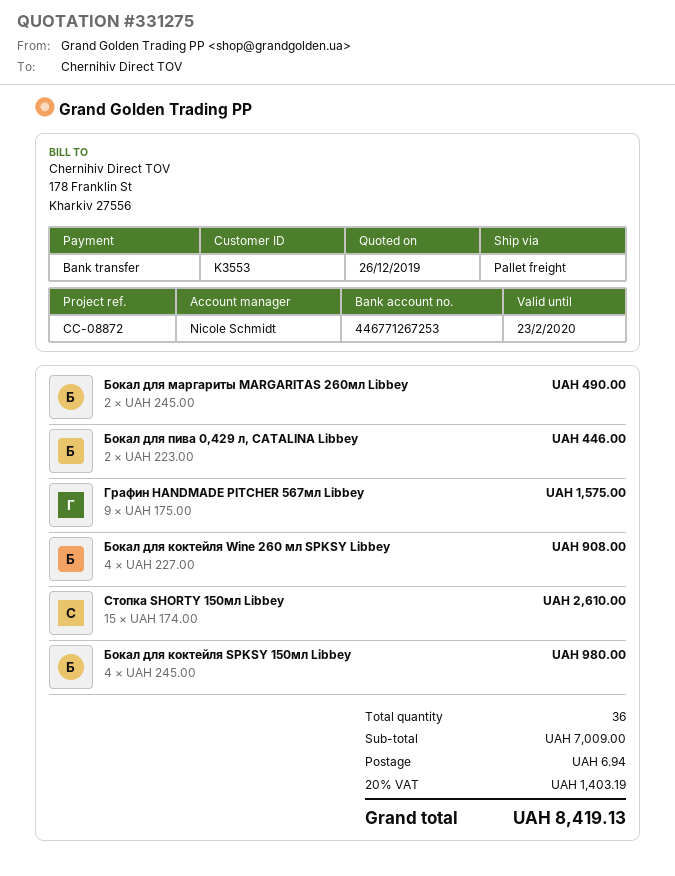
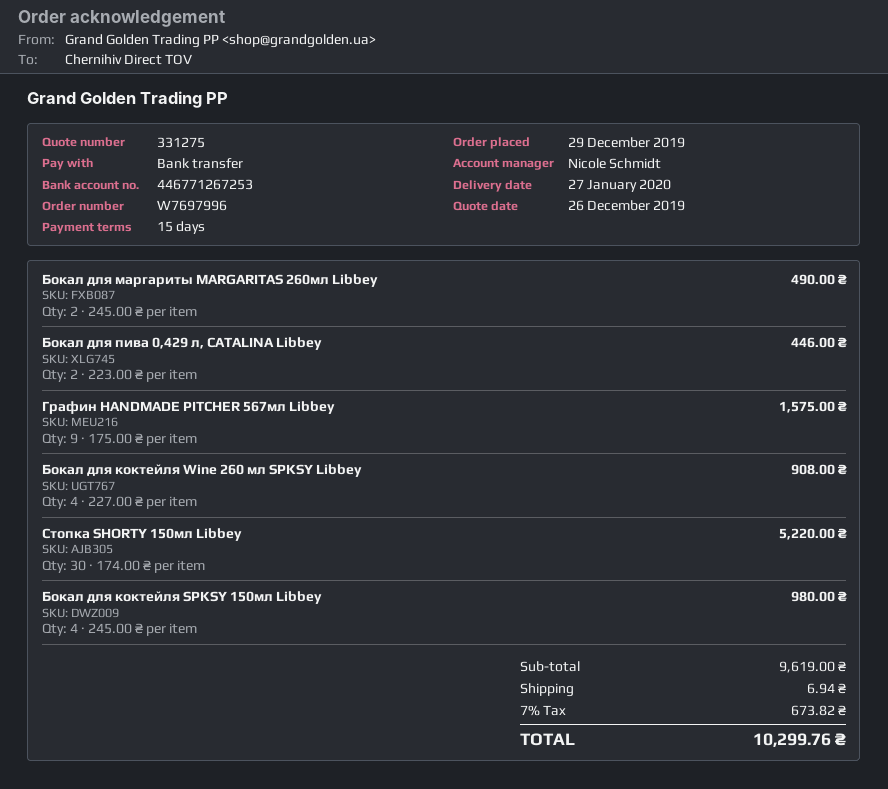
Стопка SHORTY 150мл Libbey: 15 x 174.00 = 2610.00 -> 30 x 174.00 = 5220.00
subtotal: 7009.00 -> 9619.00
tax: 20% = 1403.19 -> 7% = 673.82
total: 8419.13 -> 10299.76

